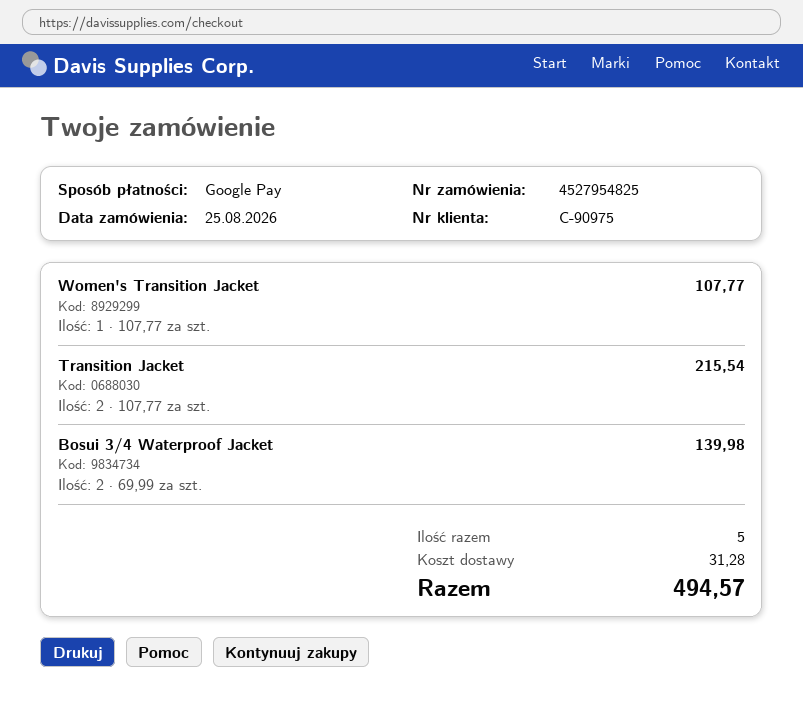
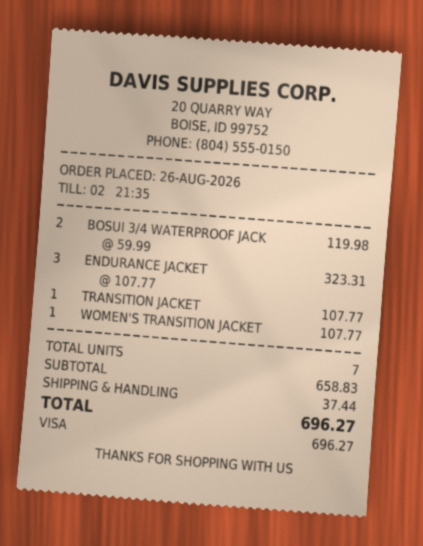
order date: 2026-08-25 -> 2026-08-26
payment method: Google Pay -> Visa
Transition Jacket: 2 x 107.77 = 215.54 -> 1 x 107.77 = 107.77
Bosui 3/4 Waterproof Jacket: 2 x 69.99 = 139.98 -> 2 x 59.99 = 119.98
ENDURANCE JACKET: none -> 3 x 107.77 = 323.31
total quantity: 5 -> 7
shipping: 31.28 -> 37.44
total: 494.57 -> 696.27

